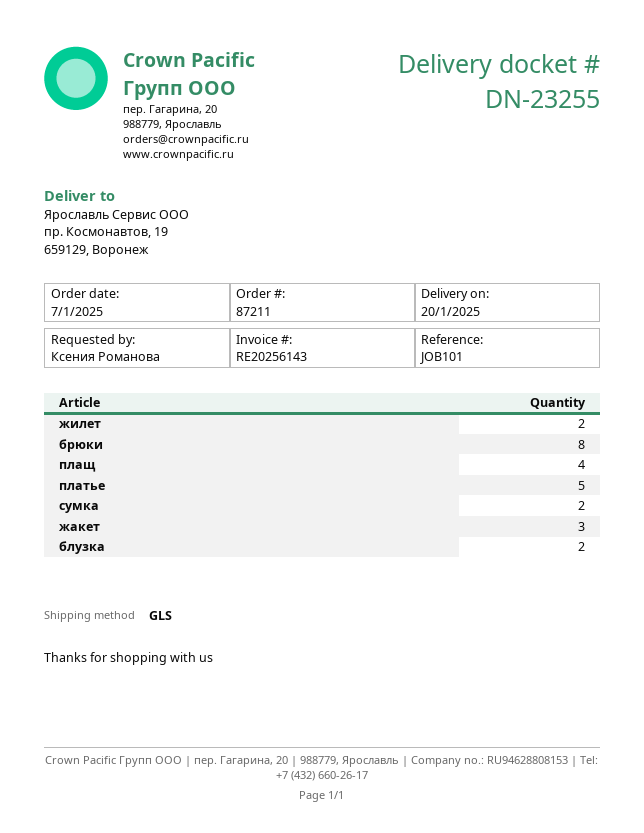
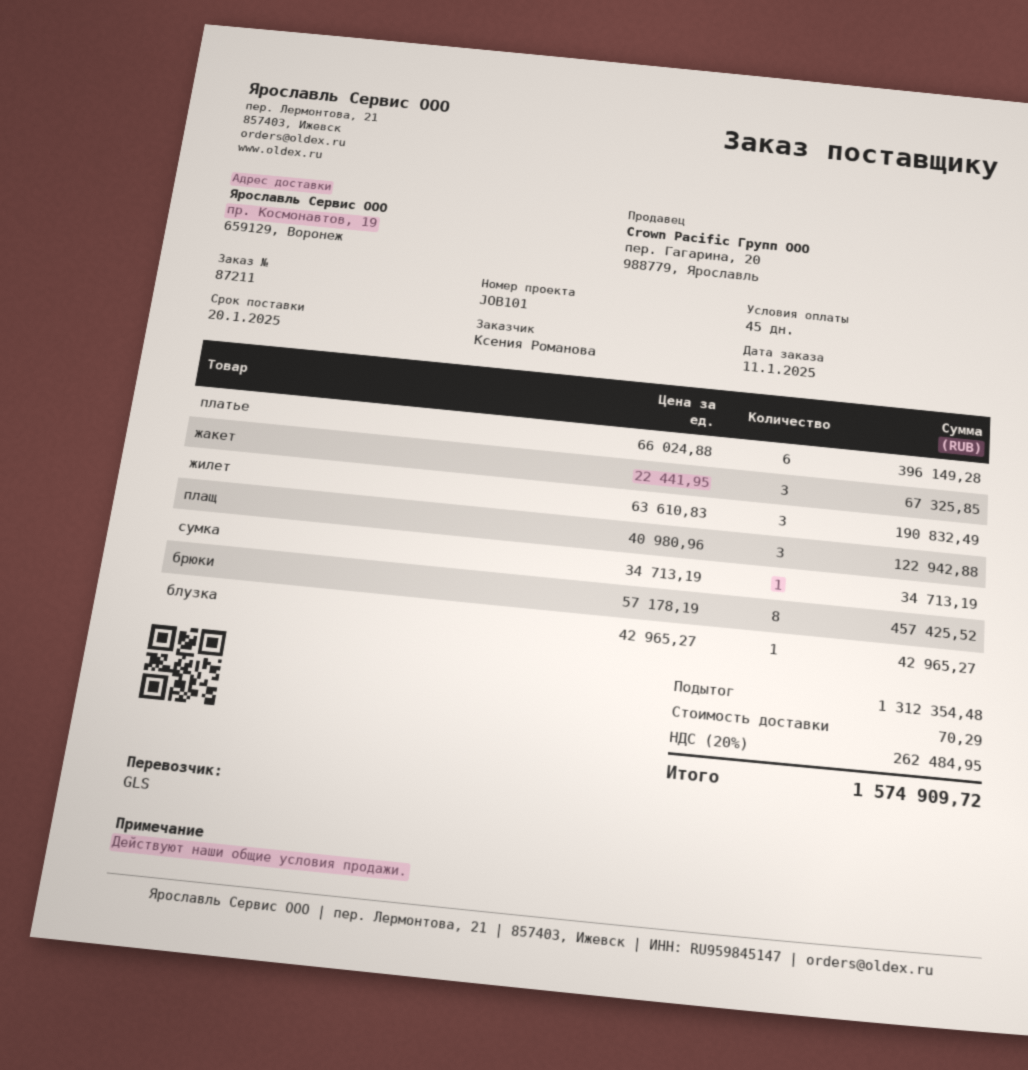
order date: 2025-01-07 -> 2025-01-11
жилет: 2 -> 3
плащ: 4 -> 3
платье: 5 -> 6
сумка: 2 -> 1
блузка: 2 -> 1

